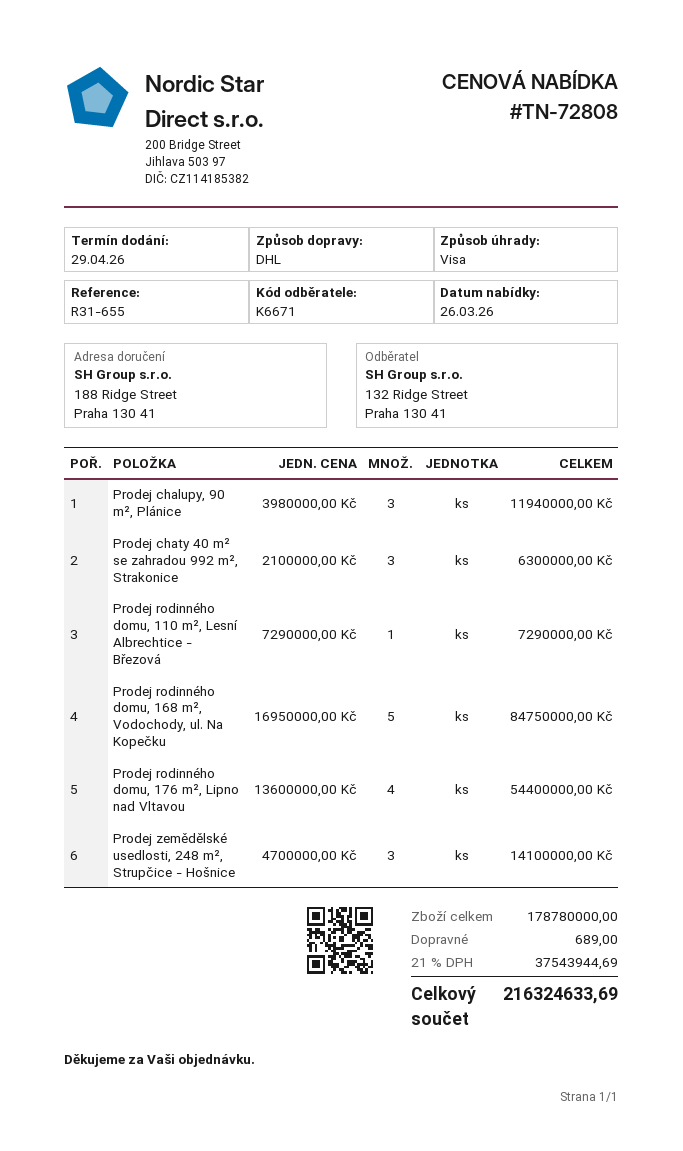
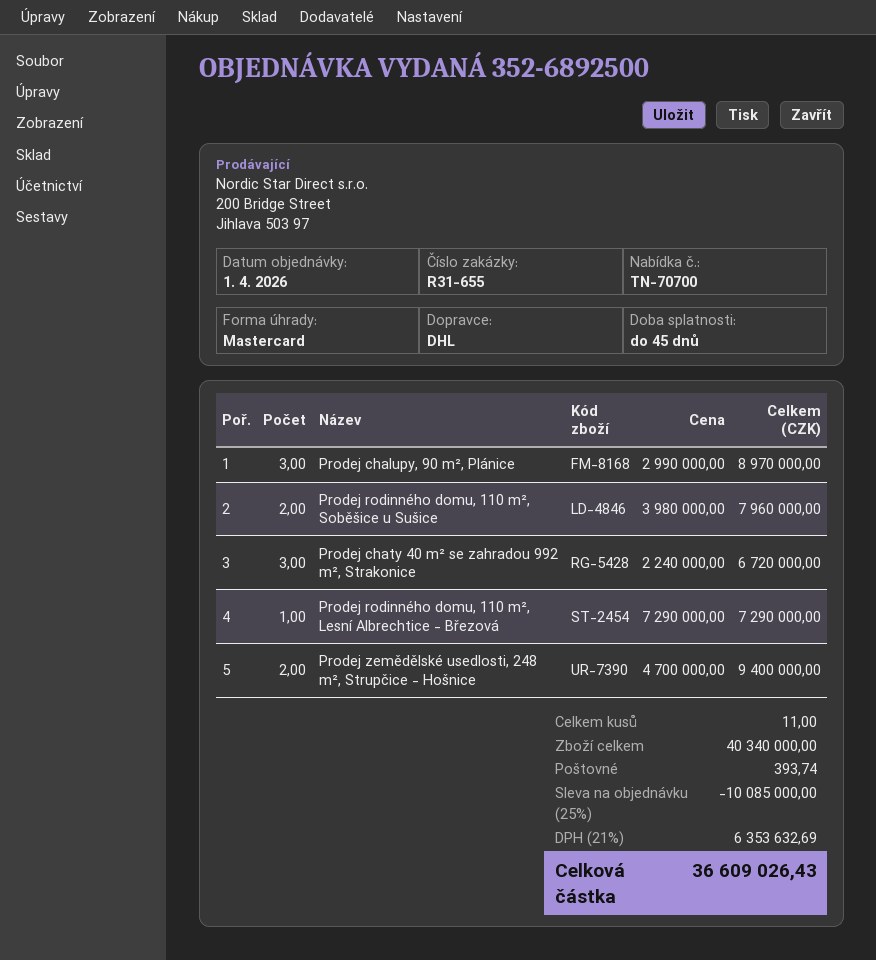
quote number: TN-72808 -> TN-70700
payment method: Visa -> Mastercard
Prodej chalupy, 90 m², Plánice: 3 x 3980000.00 = 11940000.00 -> 3 x 2990000.00 = 8970000.00
Prodej chaty 40 m² se zahradou 992 m², Strakonice: 3 x 2100000.00 = 6300000.00 -> 3 x 2240000.00 = 6720000.00
Prodej rodinného domu, 168 m², Vodochody, ul. Na Kopečku: 5 x 16950000.00 = 84750000.00 -> none
Prodej rodinného domu, 176 m², Lipno nad Vltavou: 4 x 13600000.00 = 54400000.00 -> none
Prodej zemědělské usedlosti, 248 m², Strupčice - Hošnice: 3 x 4700000.00 = 14100000.00 -> 2 x 4700000.00 = 9400000.00
Prodej rodinného domu, 110 m², Soběšice u Sušice: none -> 2 x 3980000.00 = 7960000.00
subtotal: 178780000.00 -> 40340000.00
discount: none -> 25% = 10085000.00
shipping: 689.00 -> 393.74
tax: 21% = 37543944.69 -> 21% = 6353632.69
total: 216324633.69 -> 36609026.43

